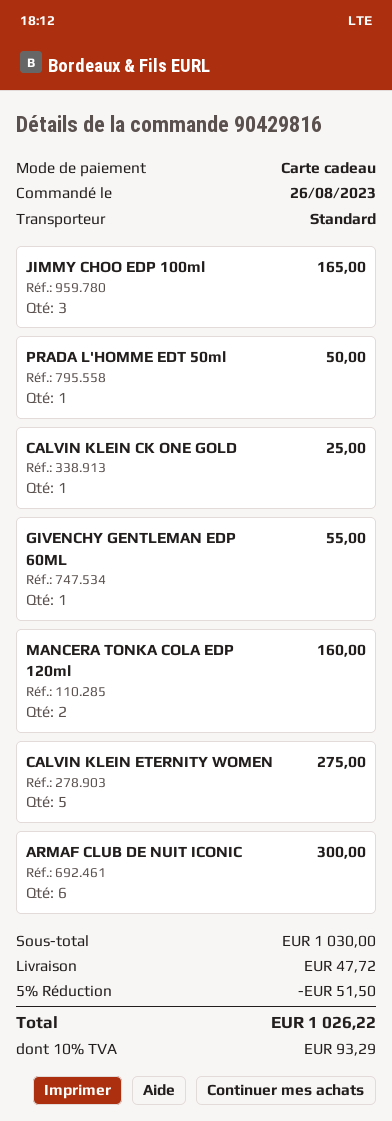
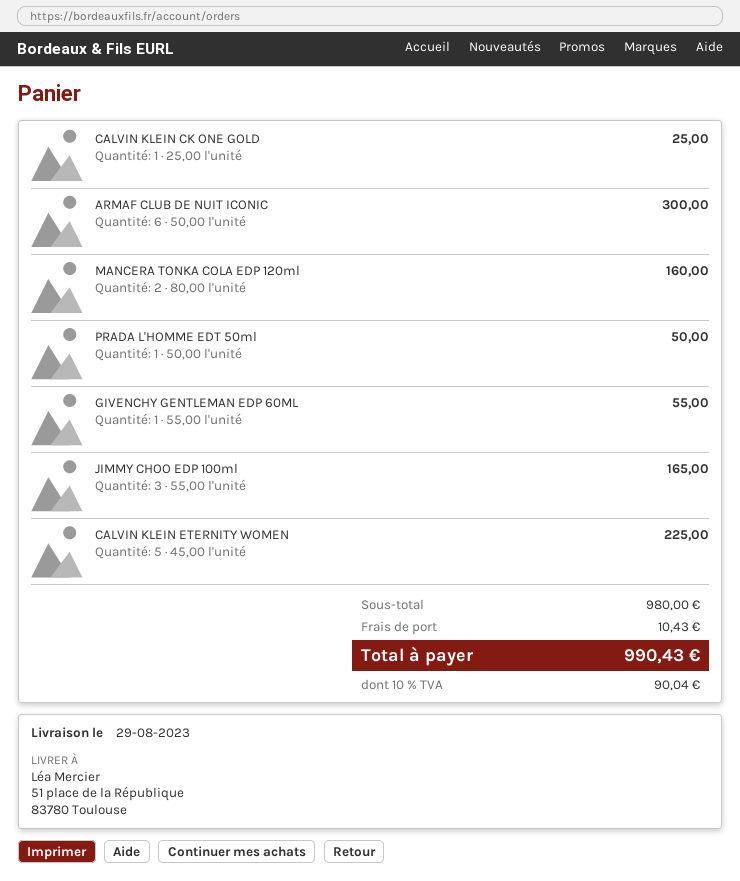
CALVIN KLEIN ETERNITY WOMEN: 5 for 275.00 -> 5 for 225.00
subtotal: 1030.00 -> 980.00
discount: 5% = 51.50 -> none
shipping: 47.72 -> 10.43
tax: 10% = 93.29 -> 10% = 90.04
total: 1026.22 -> 990.43

